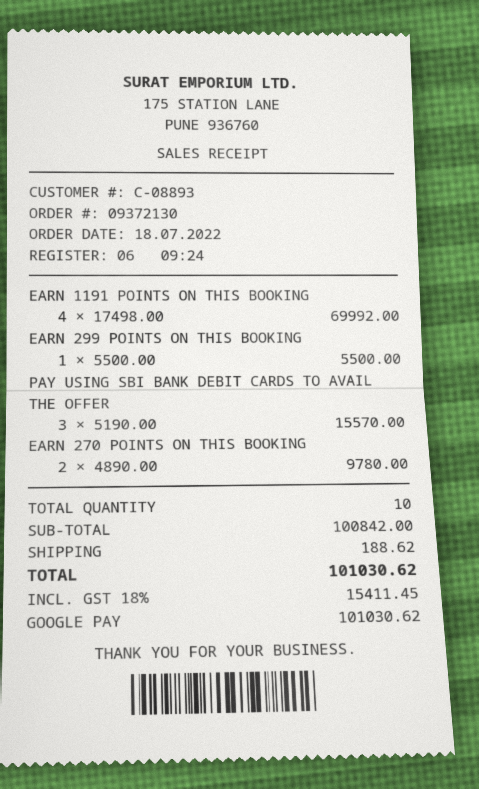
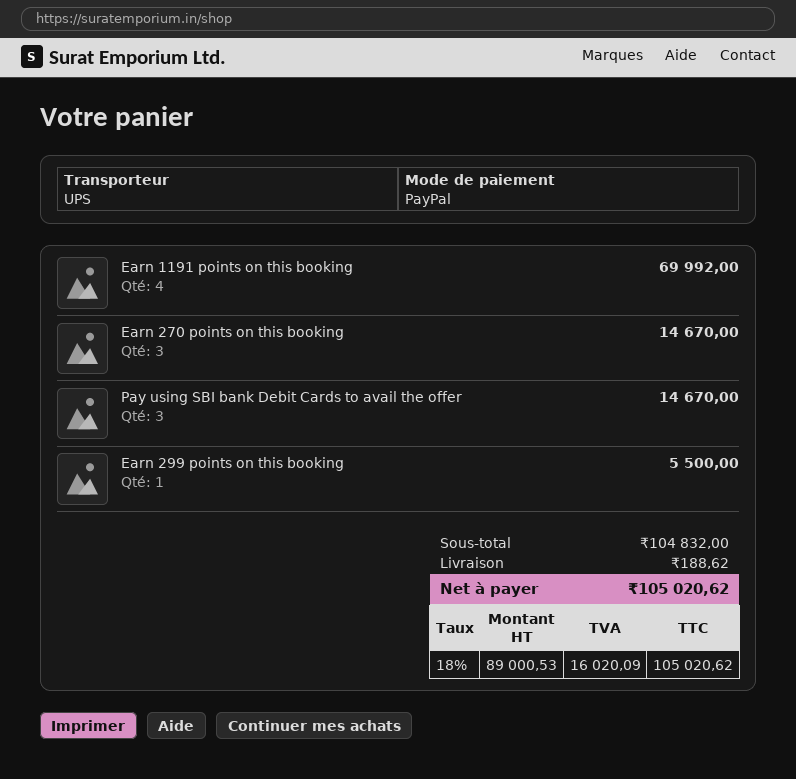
payment method: Google Pay -> PayPal
PAY USING SBI BANK DEBIT CARDS TO AVAIL THE OFFER: 3 for 15570.00 -> 3 for 14670.00
EARN 270 POINTS ON THIS BOOKING: 2 for 9780.00 -> 3 for 14670.00
subtotal: 100842.00 -> 104832.00
tax: 18% = 15411.45 -> 18% = 16020.09
total: 101030.62 -> 105020.62

